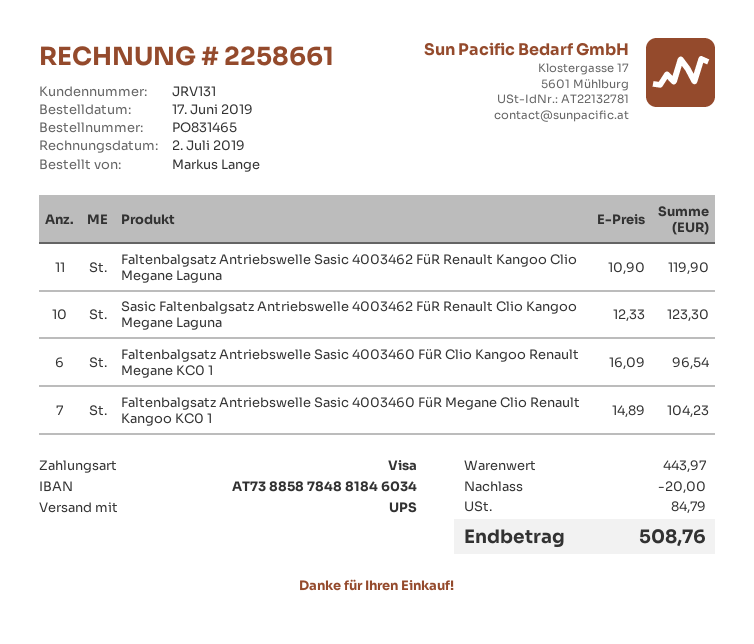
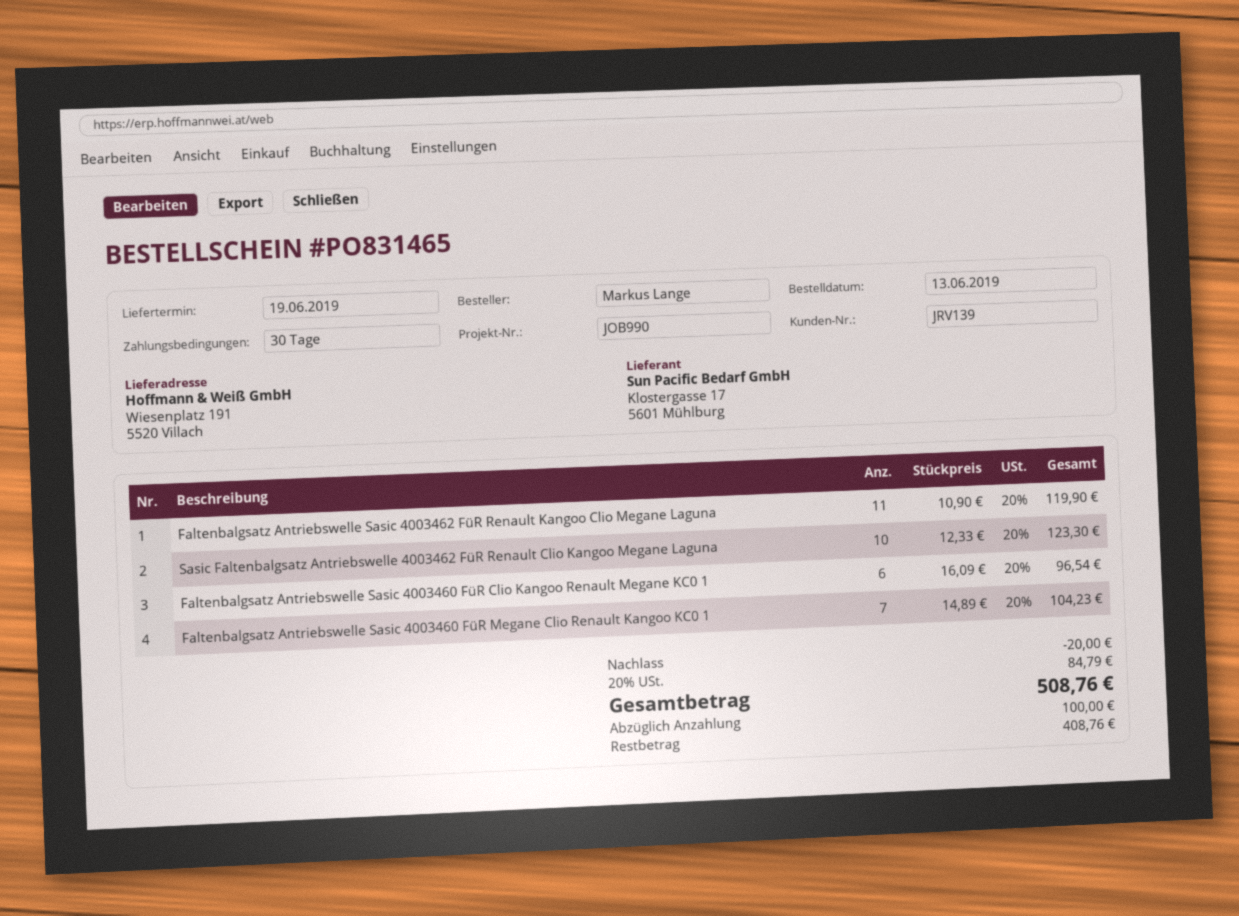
order date: 2019-06-17 -> 2019-06-13
customer number: JRV131 -> JRV139

